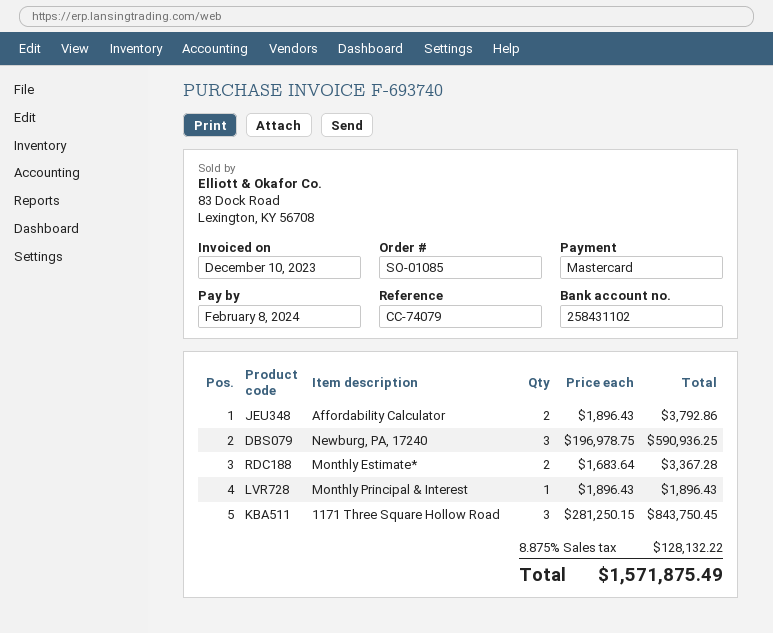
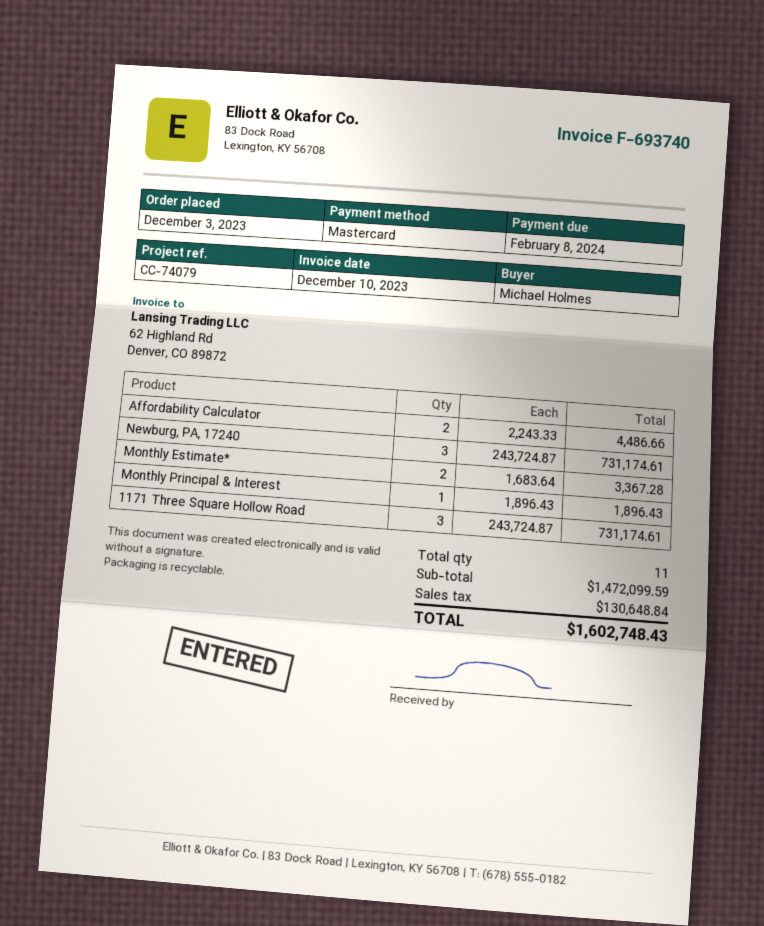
Affordability Calculator: 2 x 1896.43 = 3792.86 -> 2 x 2243.33 = 4486.66
Newburg, PA, 17240: 3 x 196978.75 = 590936.25 -> 3 x 243724.87 = 731174.61
1171 Three Square Hollow Road: 3 x 281250.15 = 843750.45 -> 3 x 243724.87 = 731174.61
tax: 128132.22 -> 130648.84
total: 1571875.49 -> 1602748.43

